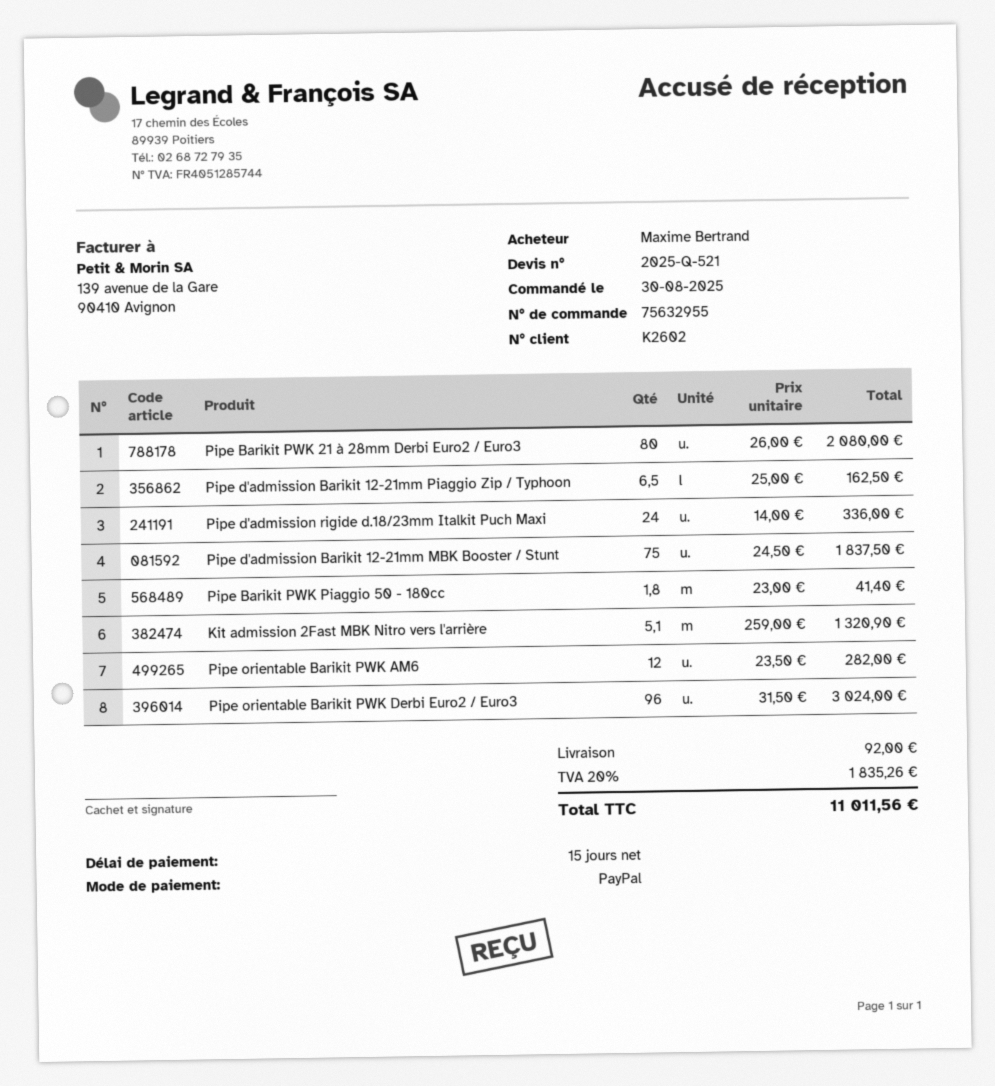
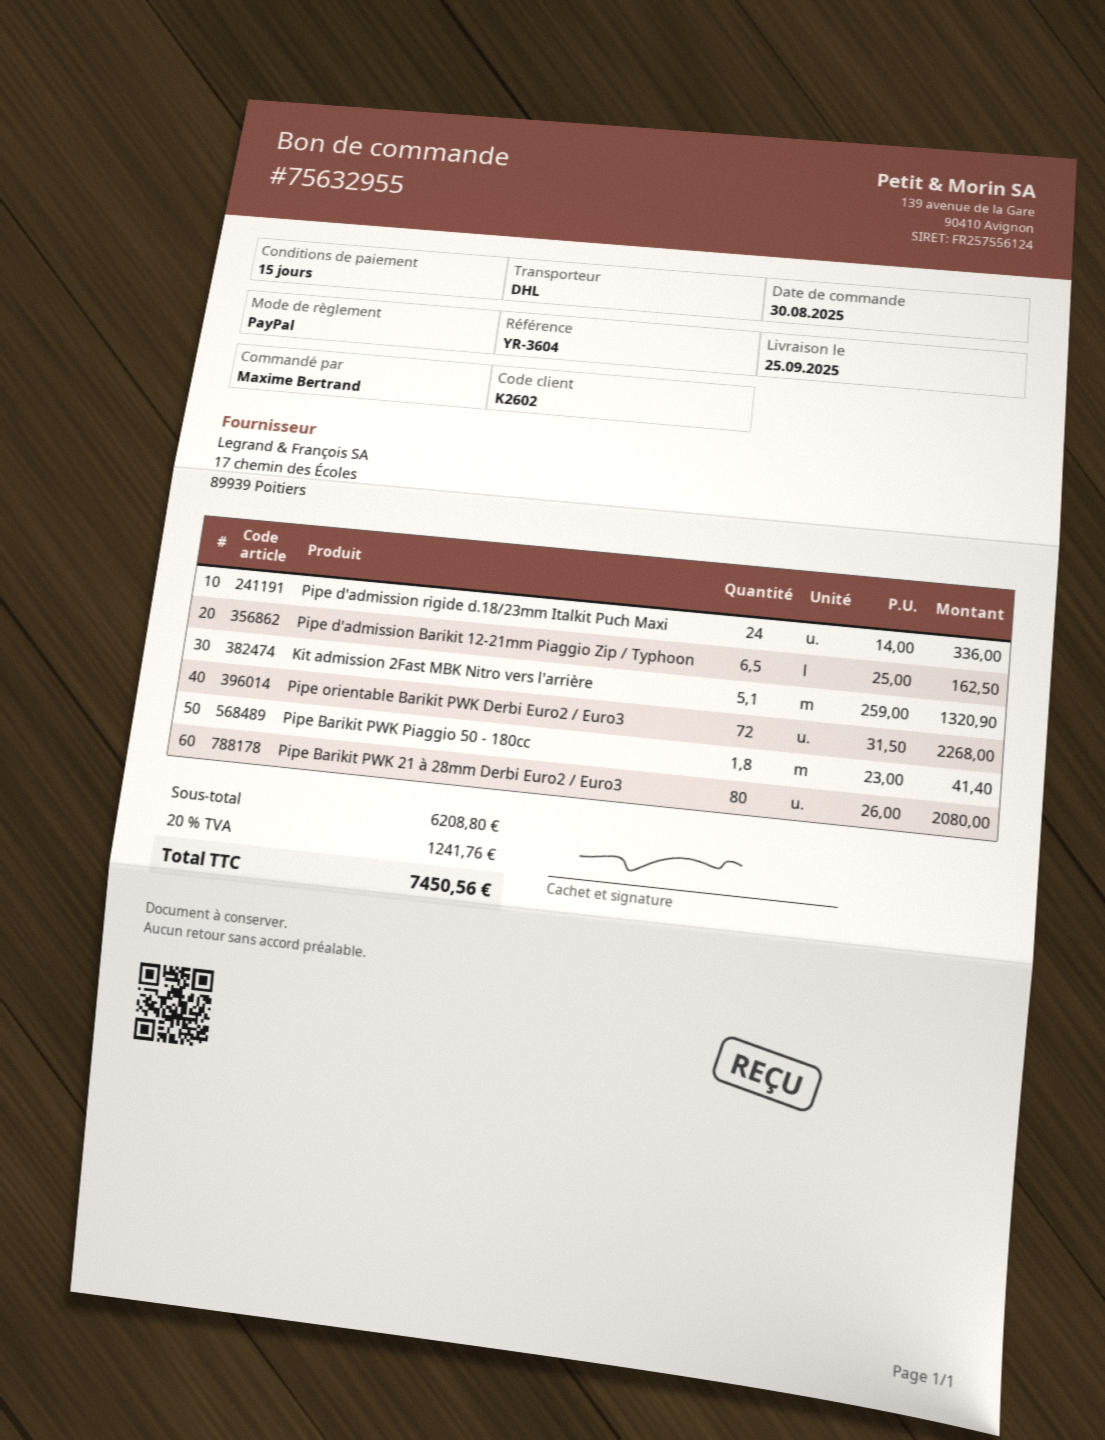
Pipe d'admission Barikit 12-21mm MBK Booster / Stunt: 75 x 24.50 = 1837.50 -> none
Pipe orientable Barikit PWK AM6: 12 x 23.50 = 282.00 -> none
Pipe orientable Barikit PWK Derbi Euro2 / Euro3: 96 x 31.50 = 3024.00 -> 72 x 31.50 = 2268.00
shipping: 92.00 -> none
tax: 20% = 1835.26 -> 20% = 1241.76
total: 11011.56 -> 7450.56

